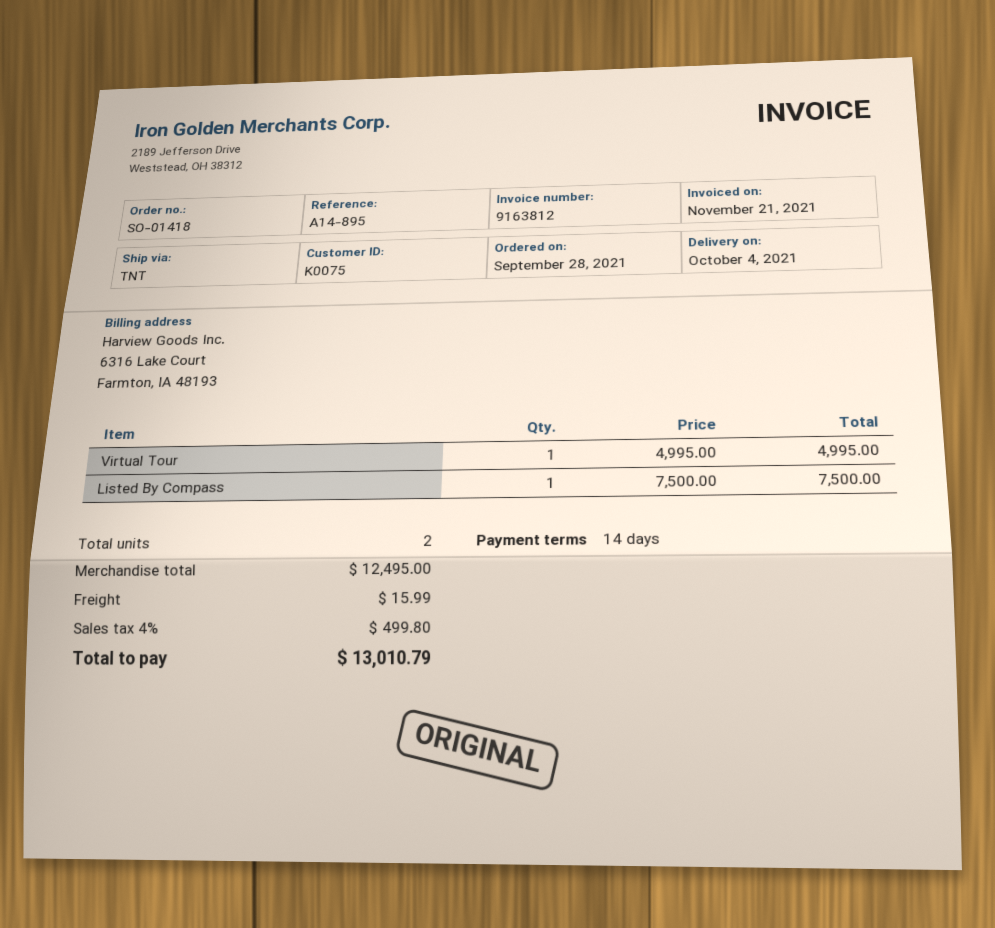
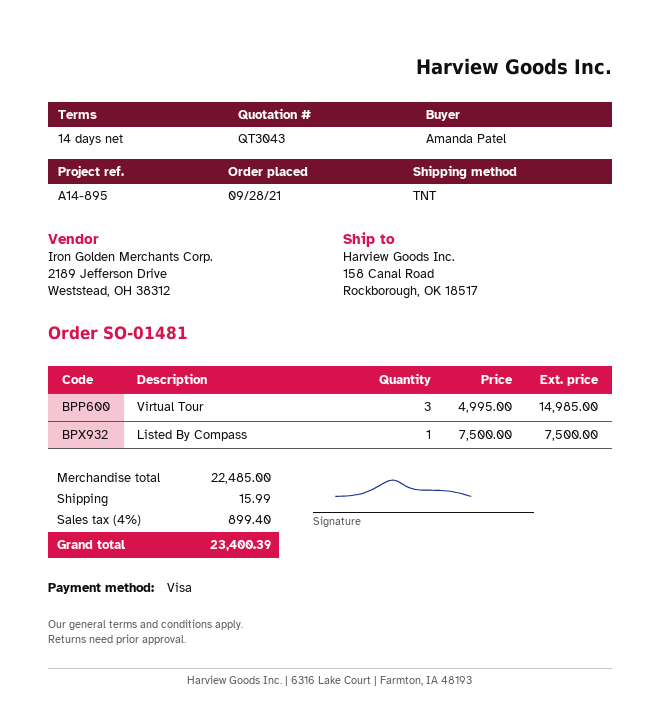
order number: SO-01418 -> SO-01481
Virtual Tour: 1 x 4995.00 = 4995.00 -> 3 x 4995.00 = 14985.00
subtotal: 12495.00 -> 22485.00
tax: 4% = 499.80 -> 4% = 899.40
total: 13010.79 -> 23400.39

